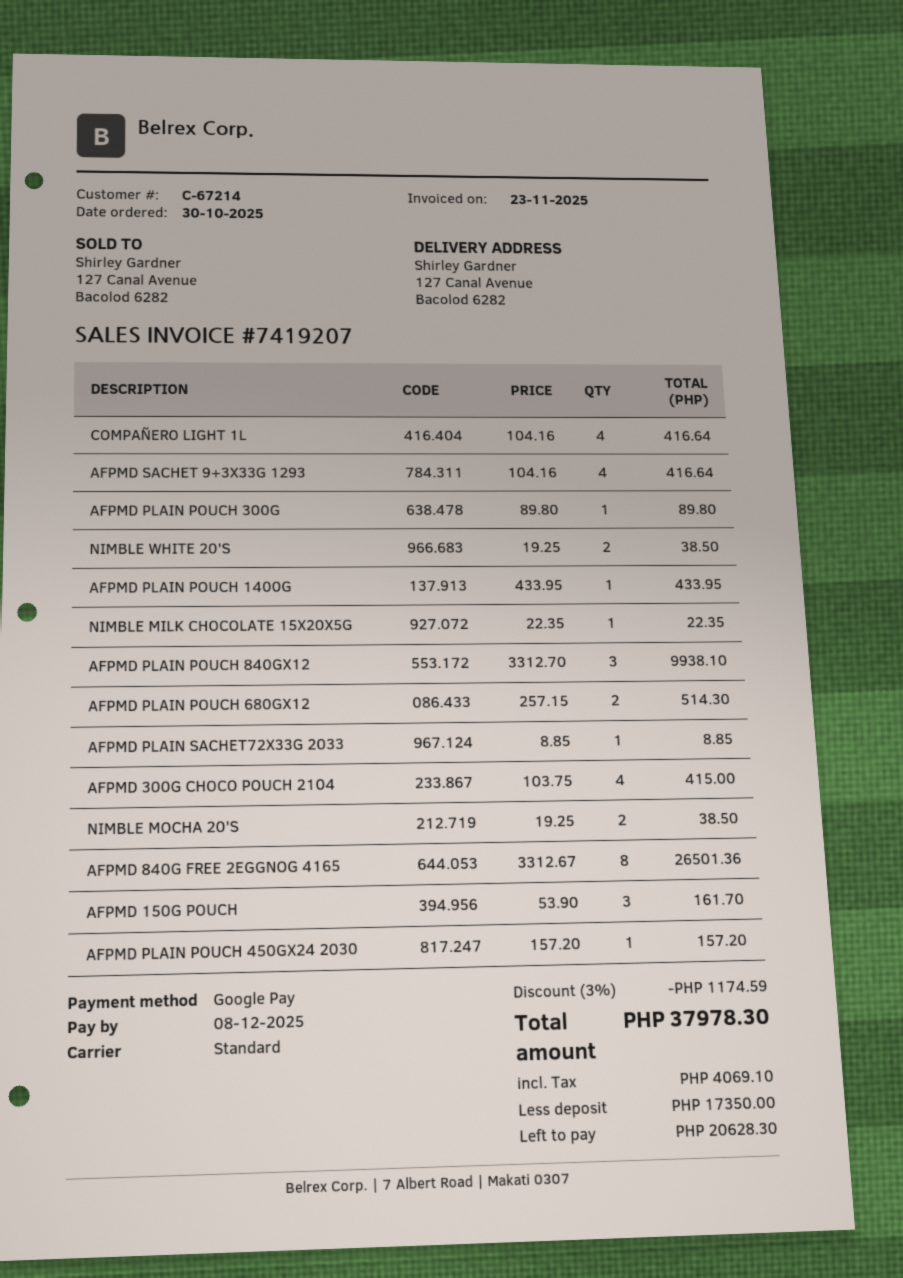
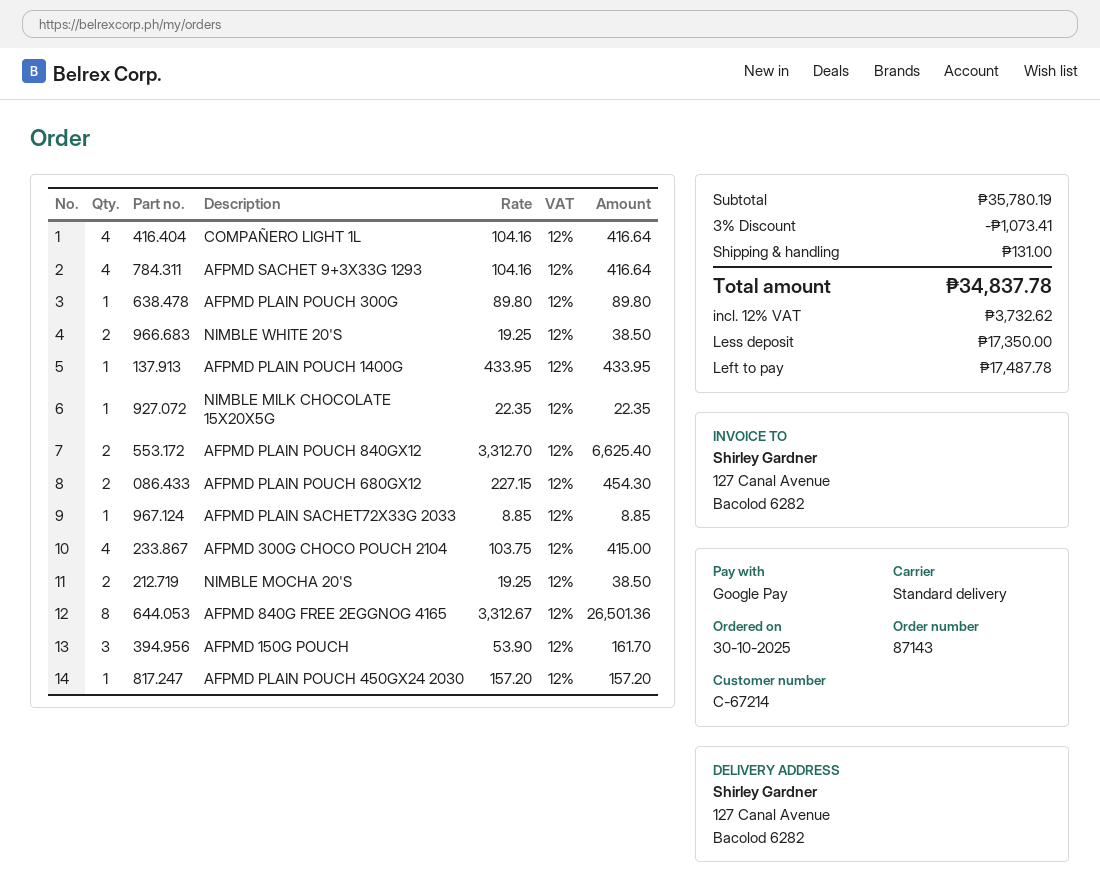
AFPMD PLAIN POUCH 840GX12: 3 x 3312.70 = 9938.10 -> 2 x 3312.70 = 6625.40
AFPMD PLAIN POUCH 680GX12: 2 x 257.15 = 514.30 -> 2 x 227.15 = 454.30
discount: 3% = 1174.59 -> 3% = 1073.41
shipping: none -> 131.00
tax: 4069.10 -> 3732.62
total: 37978.30 -> 34837.78
balance: 20628.30 -> 17487.78

